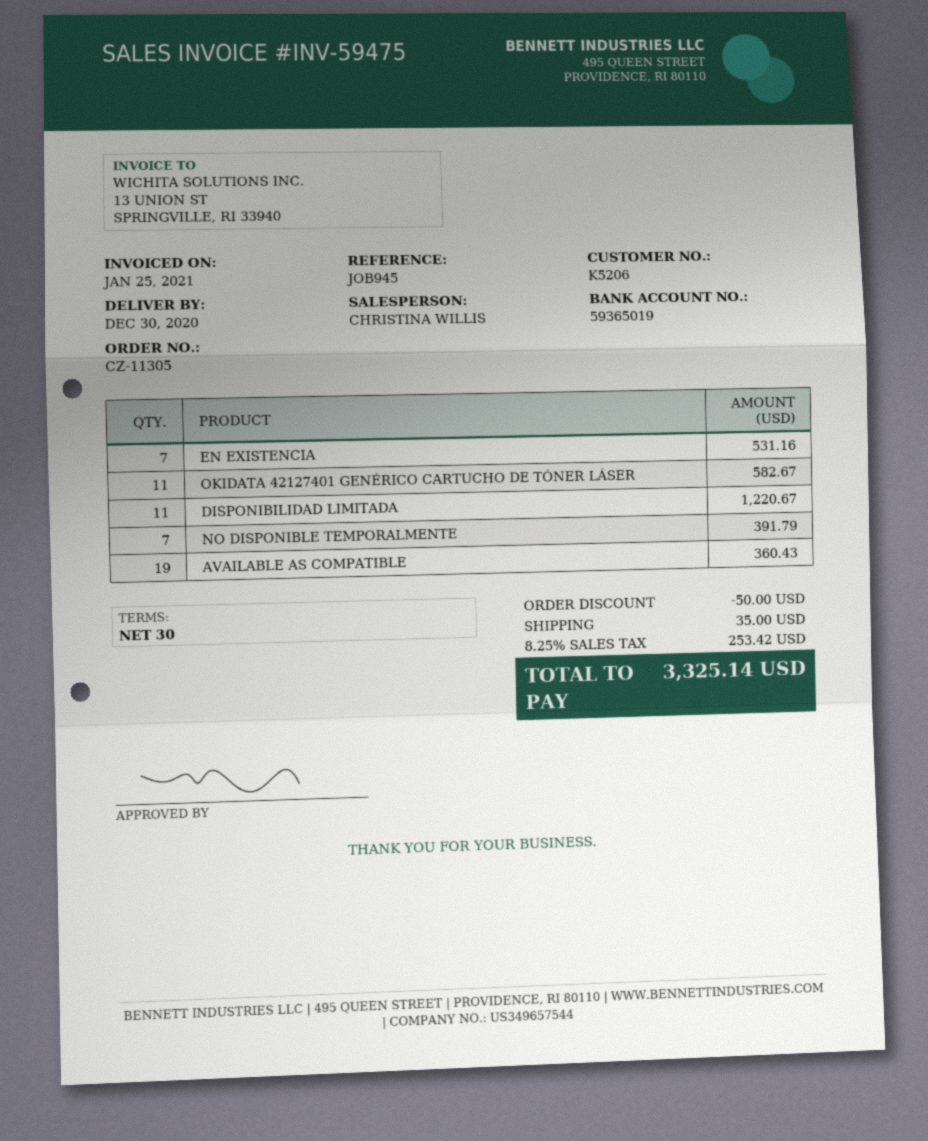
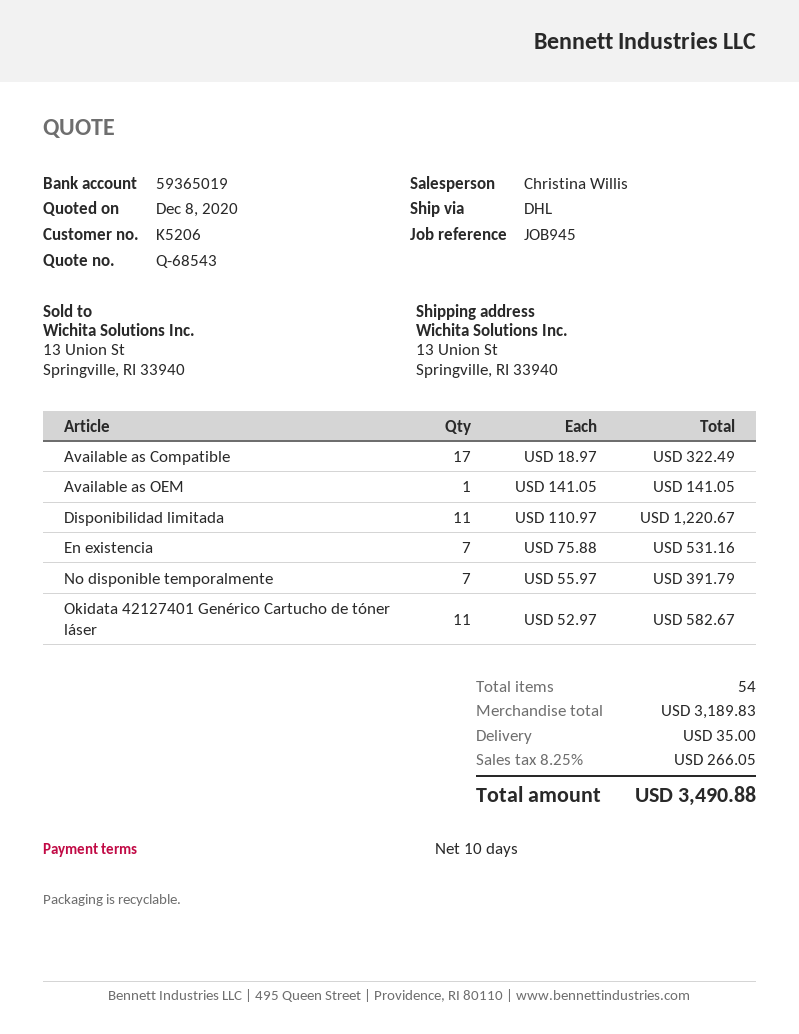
payment terms: 30 days -> 10 days
AVAILABLE AS COMPATIBLE: 19 for 360.43 -> 17 for 322.49
Available as OEM: none -> 1 for 141.05
discount: 50.00 -> none
tax: 8.25% = 253.42 -> 8.25% = 266.05
total: 3325.14 -> 3490.88

